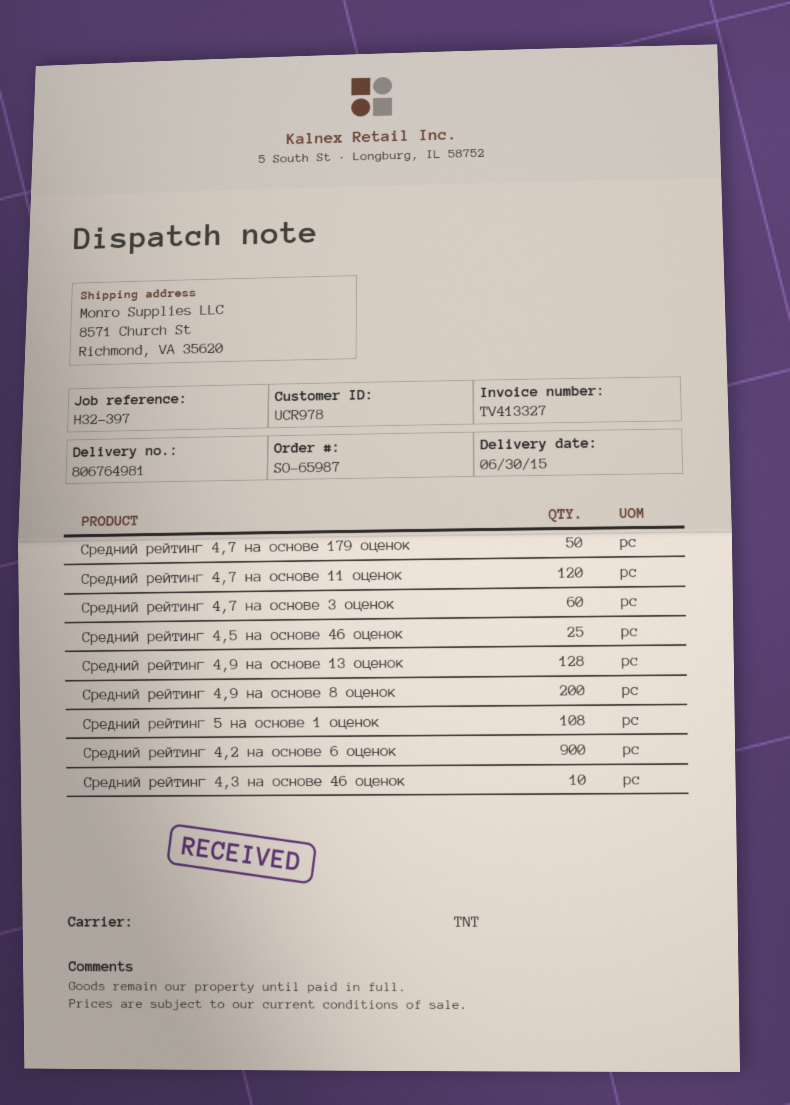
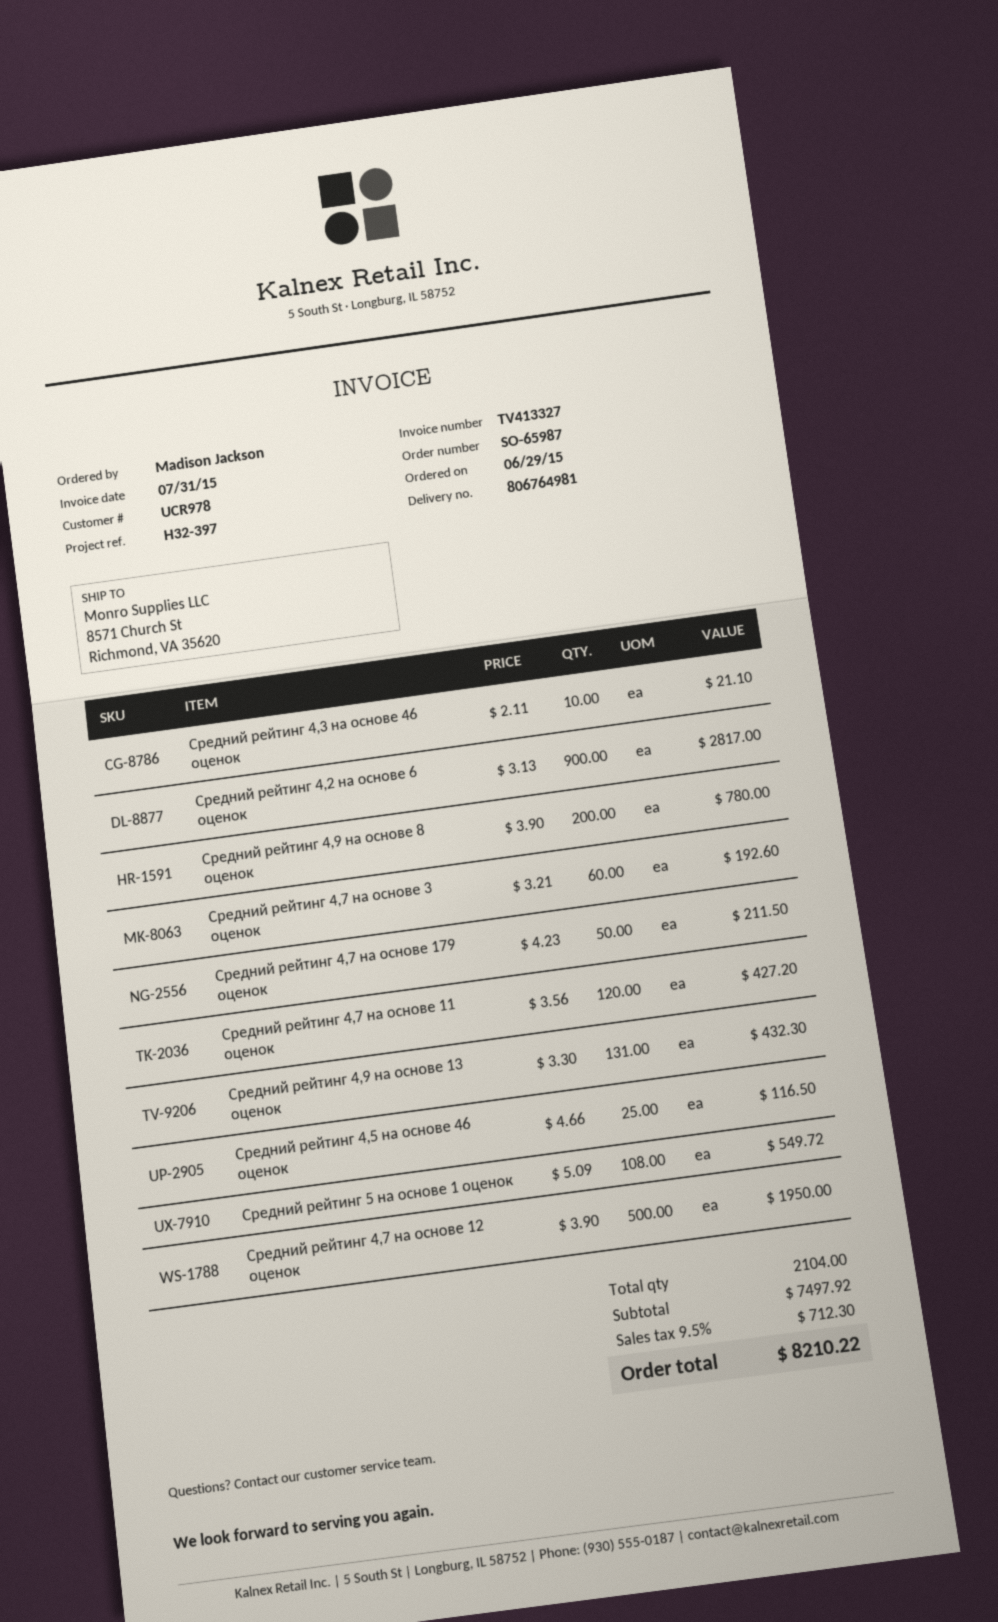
Средний рейтинг 4,9 на основе 13 оценок: 128 -> 131
Средний рейтинг 4,7 на основе 12 оценок: none -> 500

